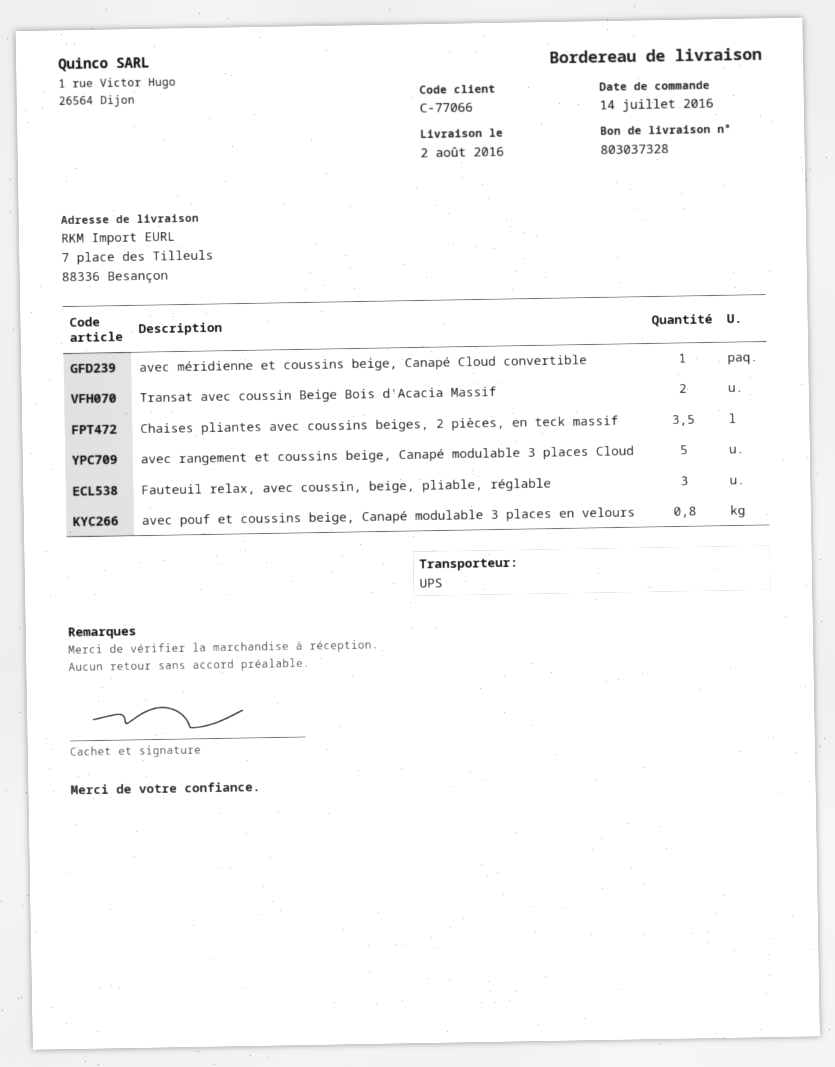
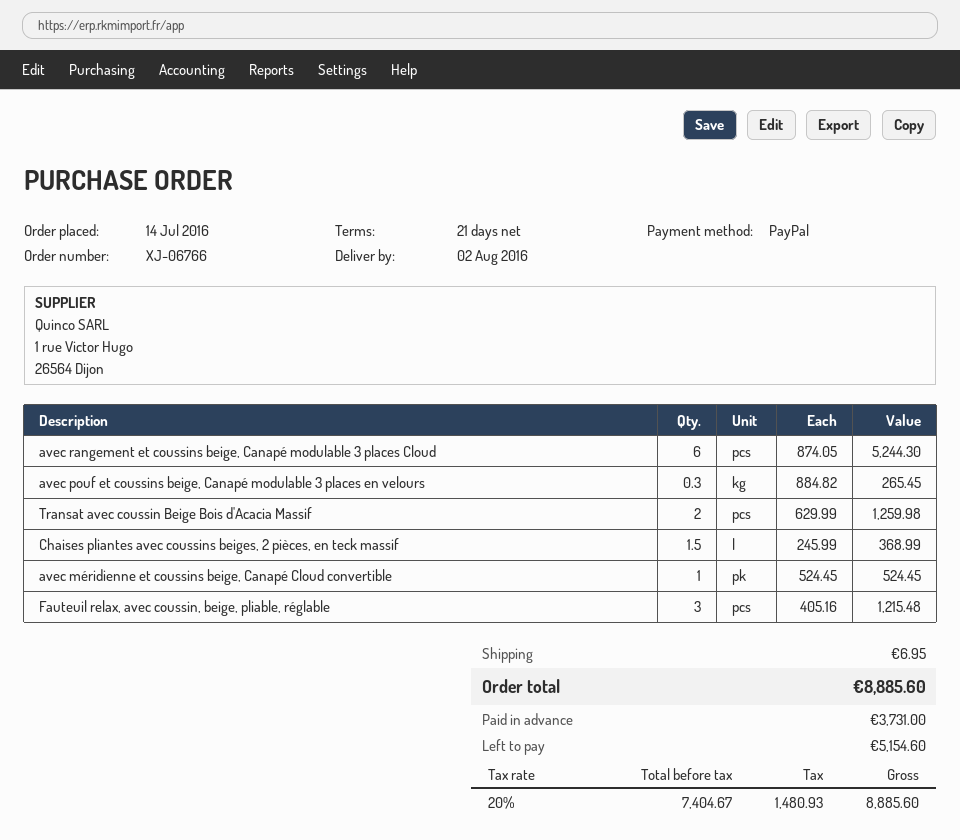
Chaises pliantes avec coussins beiges, 2 pièces, en teck massif: 3.5 -> 1.5
avec rangement et coussins beige, Canapé modulable 3 places Cloud: 5 -> 6
avec pouf et coussins beige, Canapé modulable 3 places en velours: 0.8 -> 0.3

